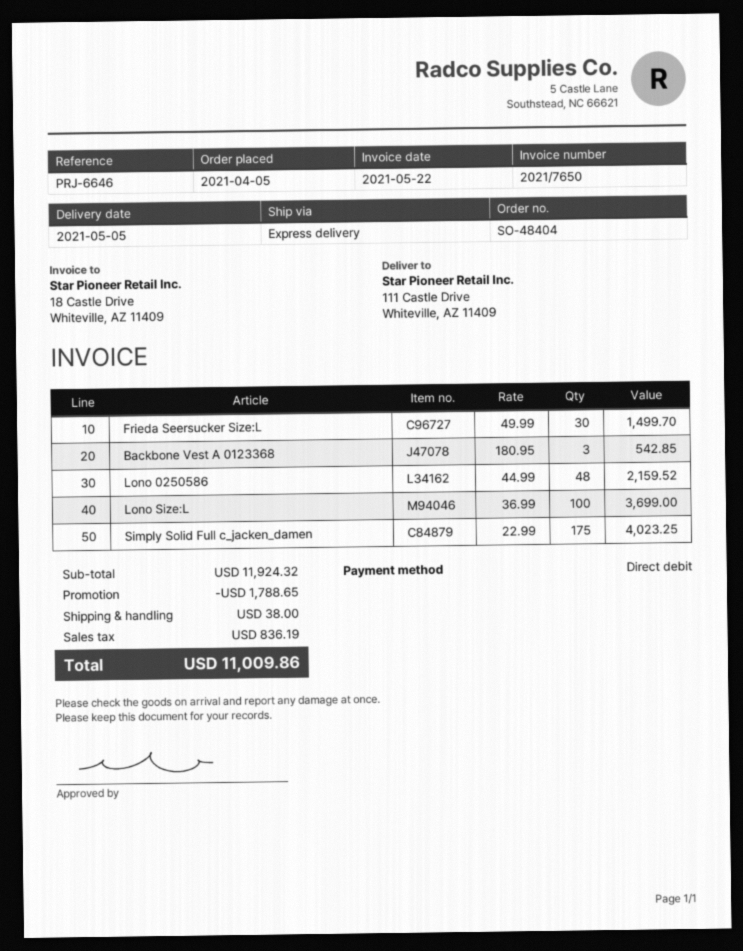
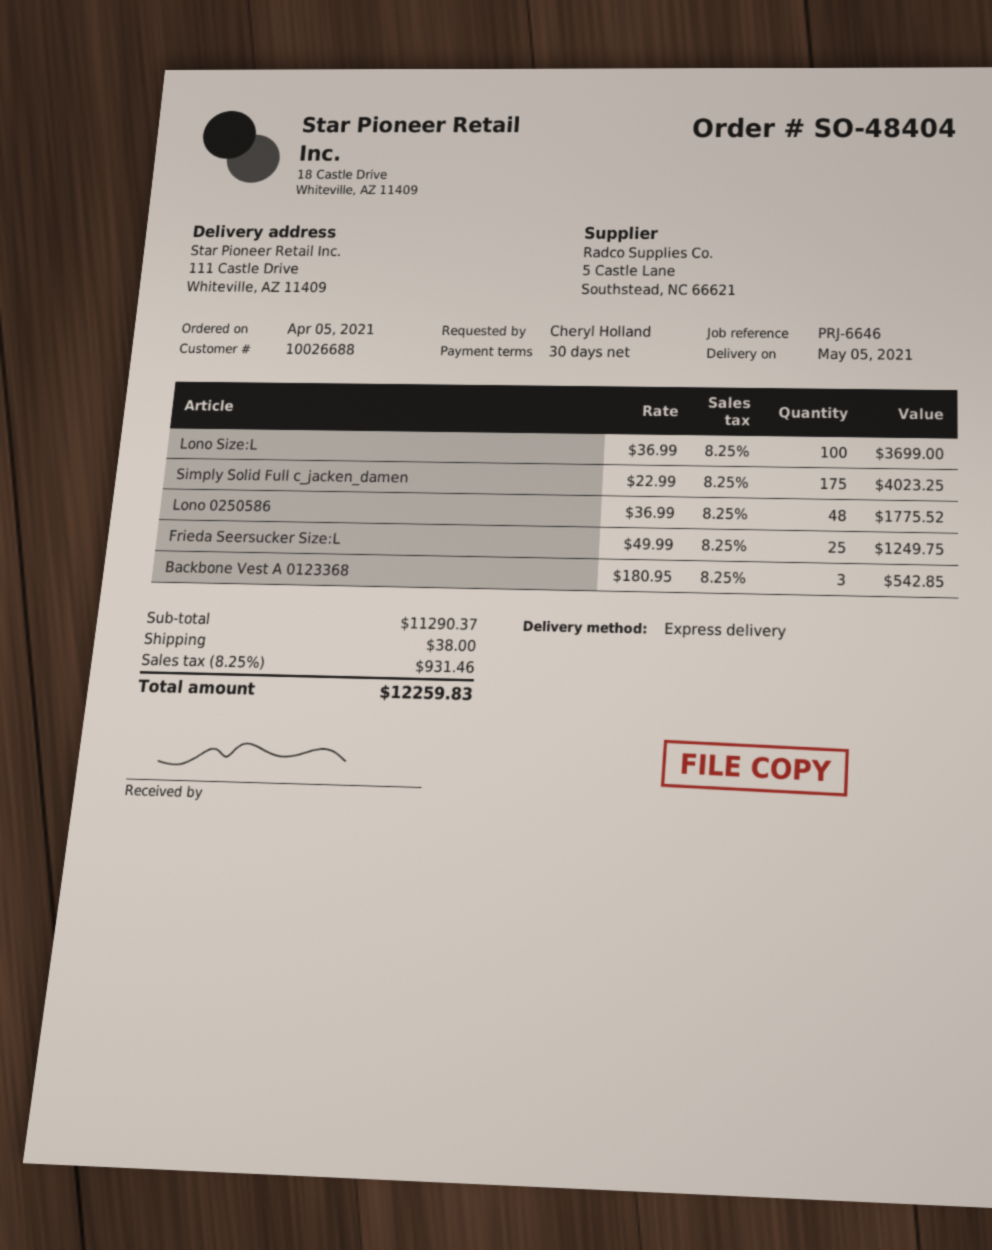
Frieda Seersucker Size:L: 30 x 49.99 = 1499.70 -> 25 x 49.99 = 1249.75
Lono 0250586: 48 x 44.99 = 2159.52 -> 48 x 36.99 = 1775.52
subtotal: 11924.32 -> 11290.37
discount: 1788.65 -> none
tax: 836.19 -> 931.46
total: 11009.86 -> 12259.83

